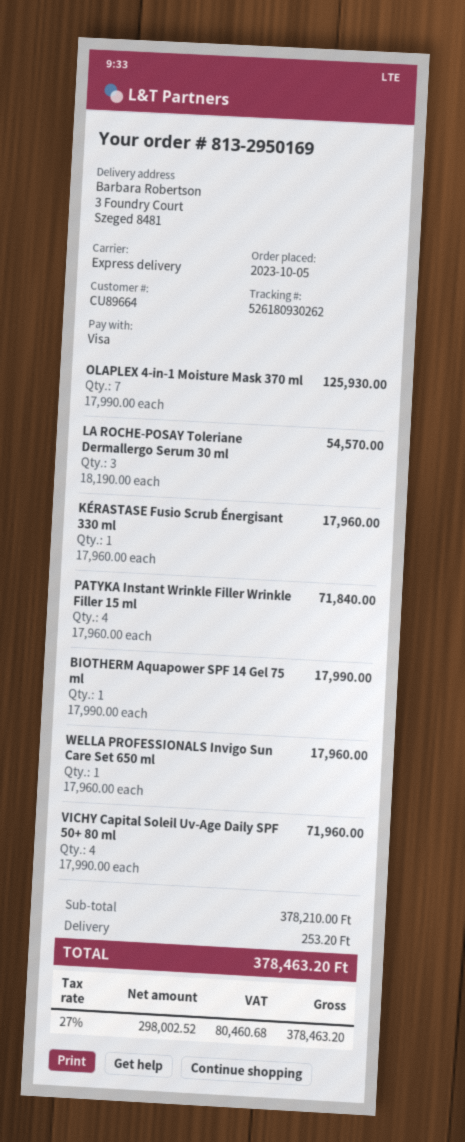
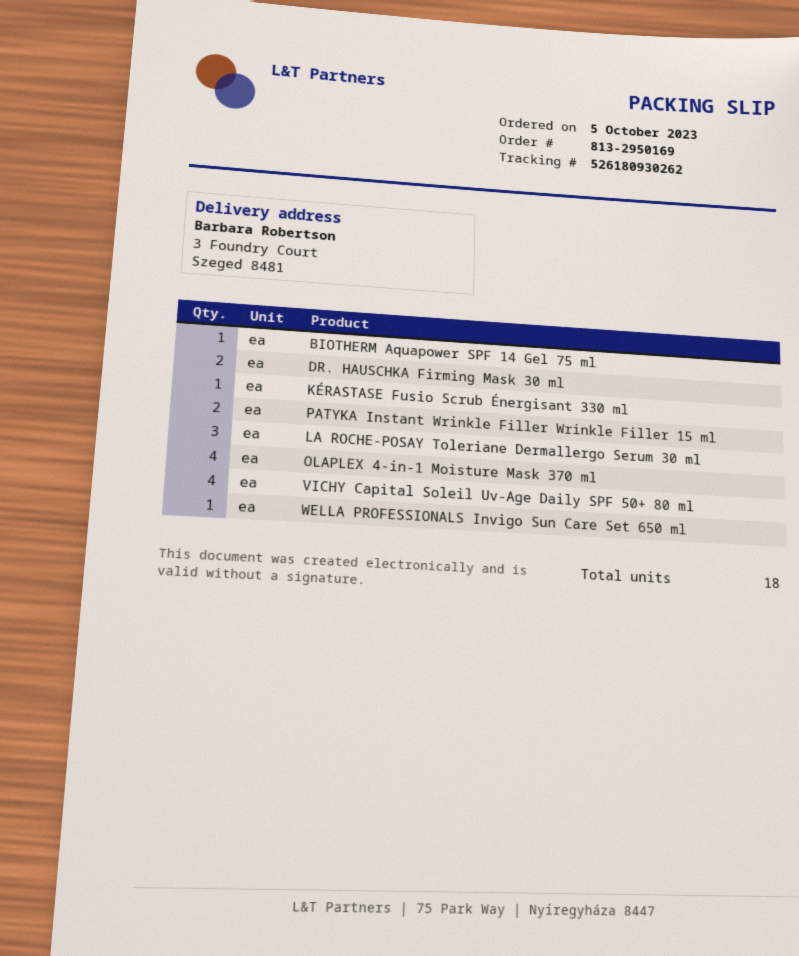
OLAPLEX 4-in-1 Moisture Mask 370 ml: 7 -> 4
PATYKA Instant Wrinkle Filler Wrinkle Filler 15 ml: 4 -> 2
DR. HAUSCHKA Firming Mask 30 ml: none -> 2

